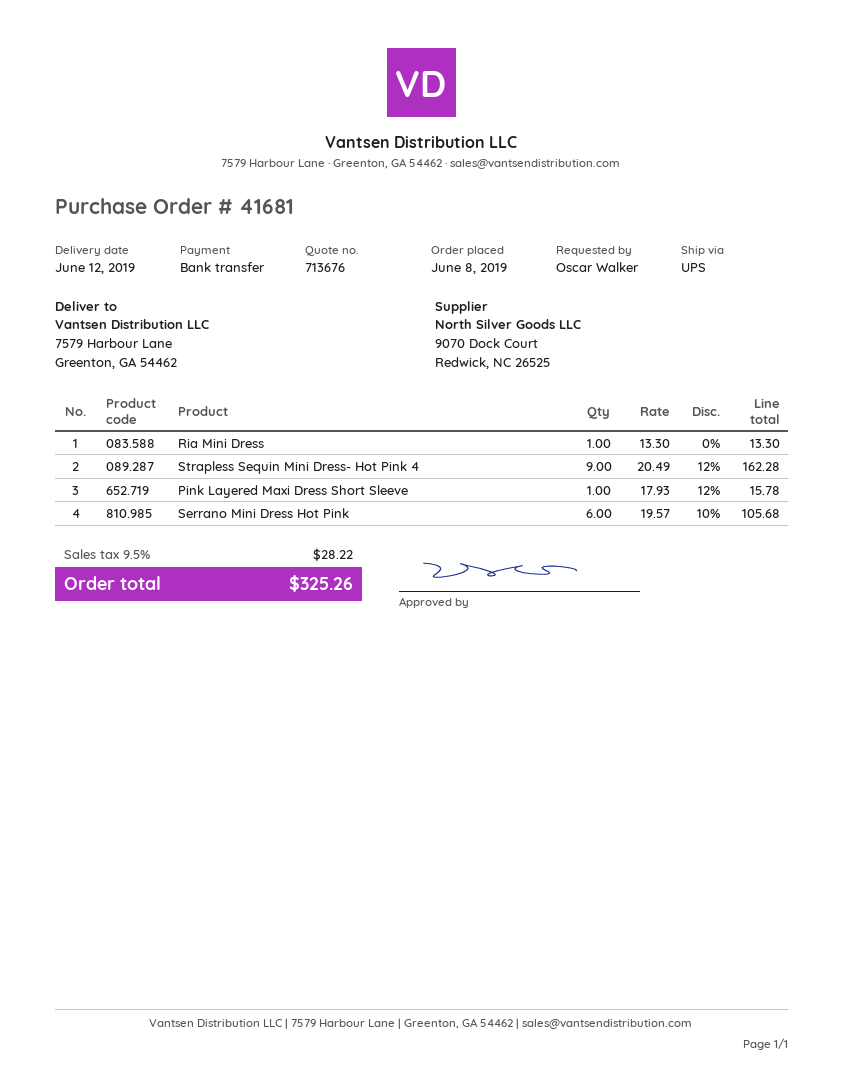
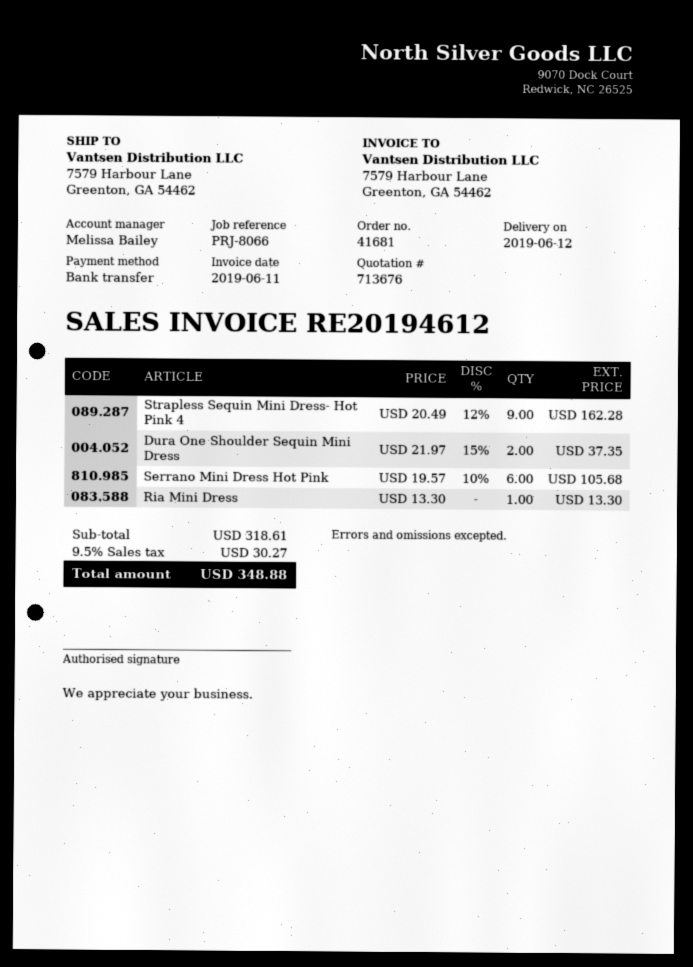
Pink Layered Maxi Dress Short Sleeve: 1 x 17.93 - 12% = 15.78 -> none
Dura One Shoulder Sequin Mini Dress: none -> 2 x 21.97 - 15% = 37.35
tax: 9.5% = 28.22 -> 9.5% = 30.27
total: 325.26 -> 348.88

